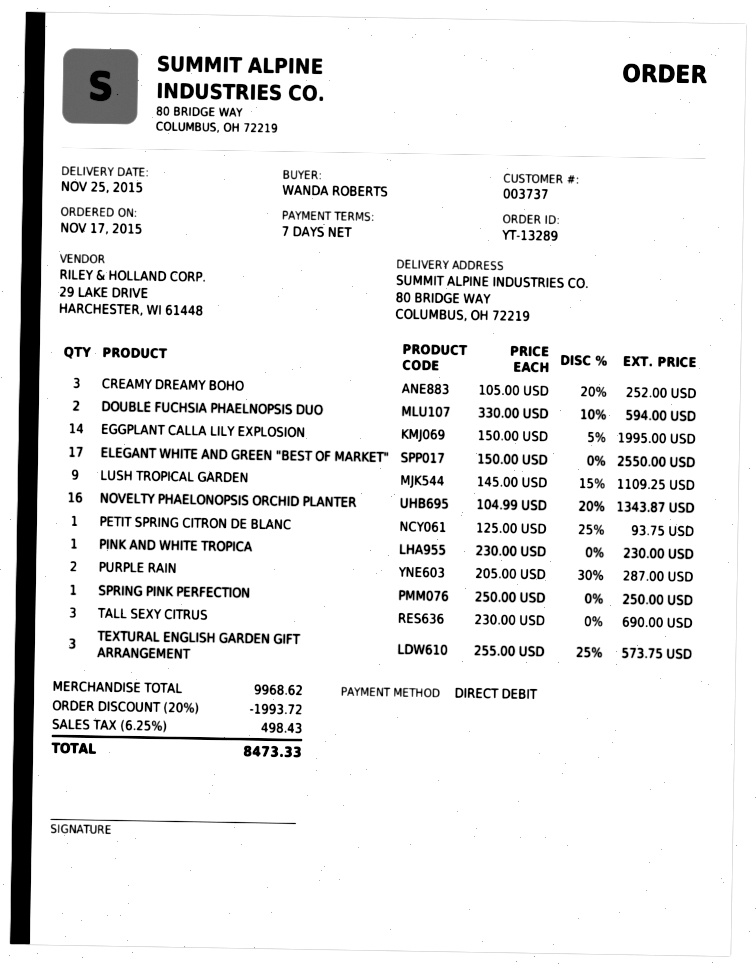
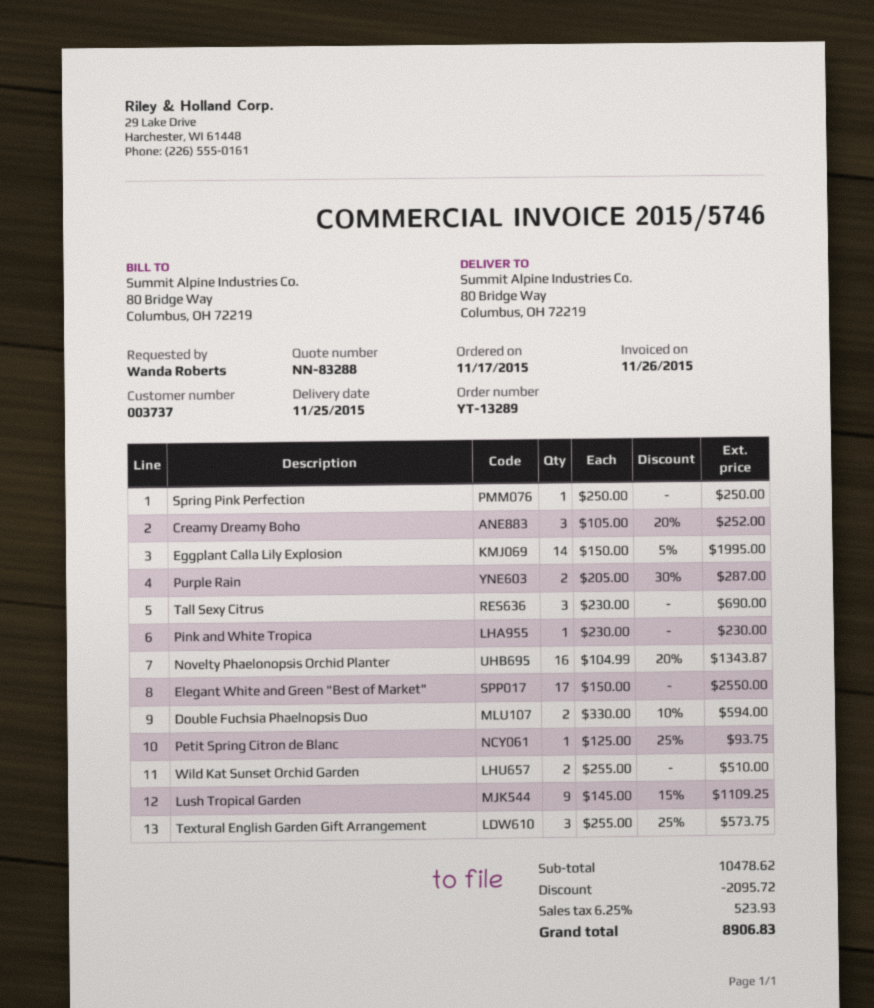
Wild Kat Sunset Orchid Garden: none -> 2 x 255.00 = 510.00
subtotal: 9968.62 -> 10478.62
discount: 1993.72 -> 2095.72
tax: 6.25% = 498.43 -> 6.25% = 523.93
total: 8473.33 -> 8906.83

